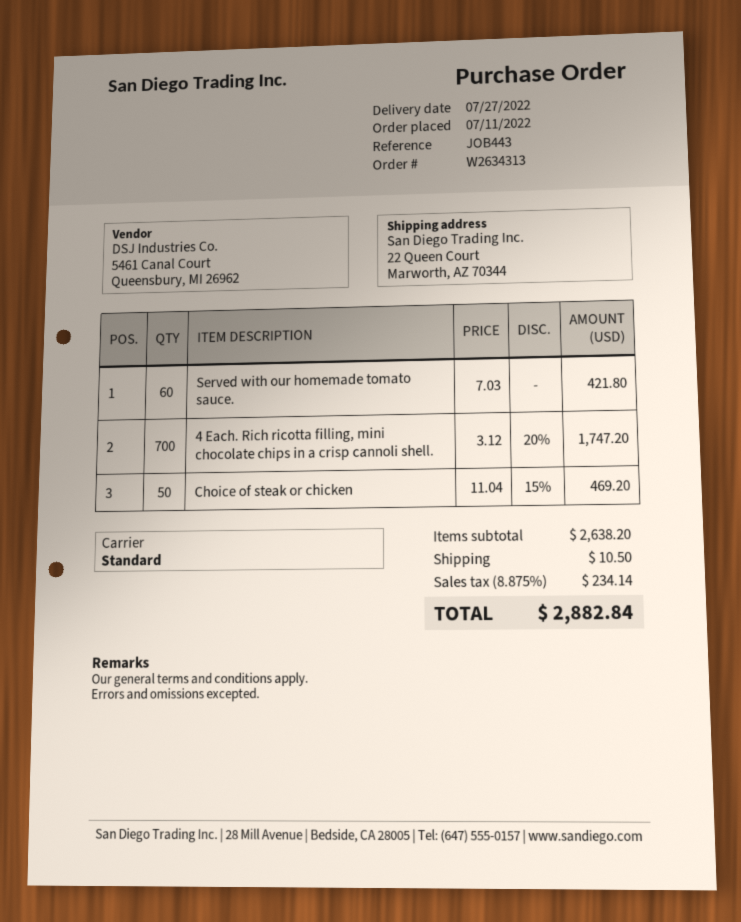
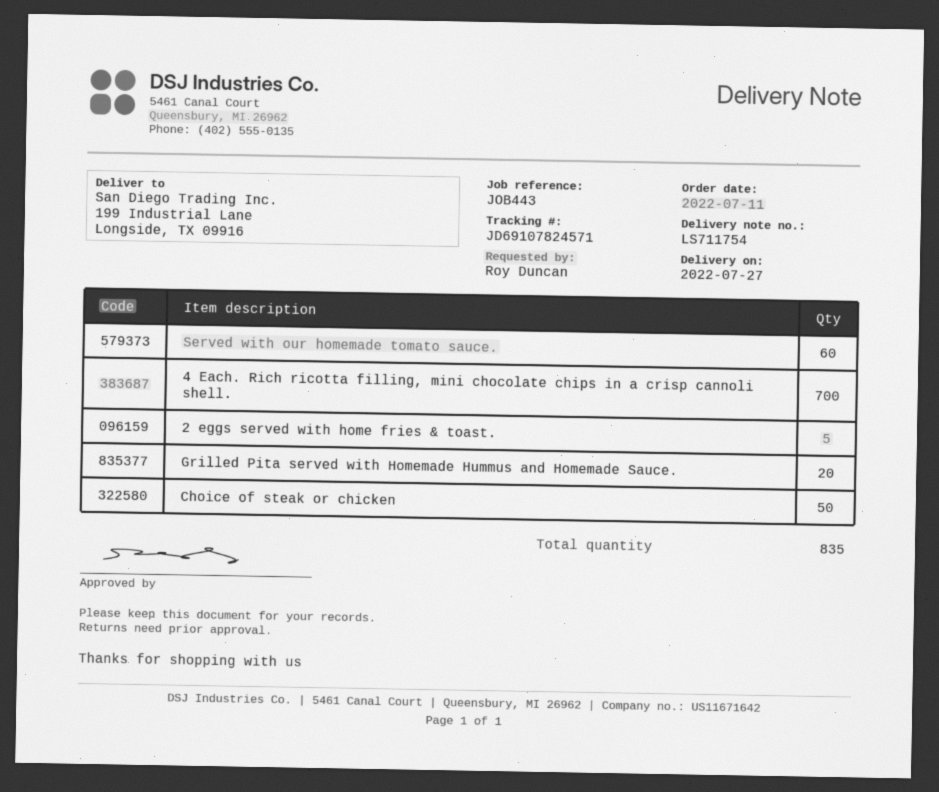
ship to: 22 Queen Court, Marworth, AZ 70344 -> 199 Industrial Lane, Longside, TX 09916
2 eggs served with home fries & toast.: none -> 5
Grilled Pita served with Homemade Hummus and Homemade Sauce.: none -> 20

